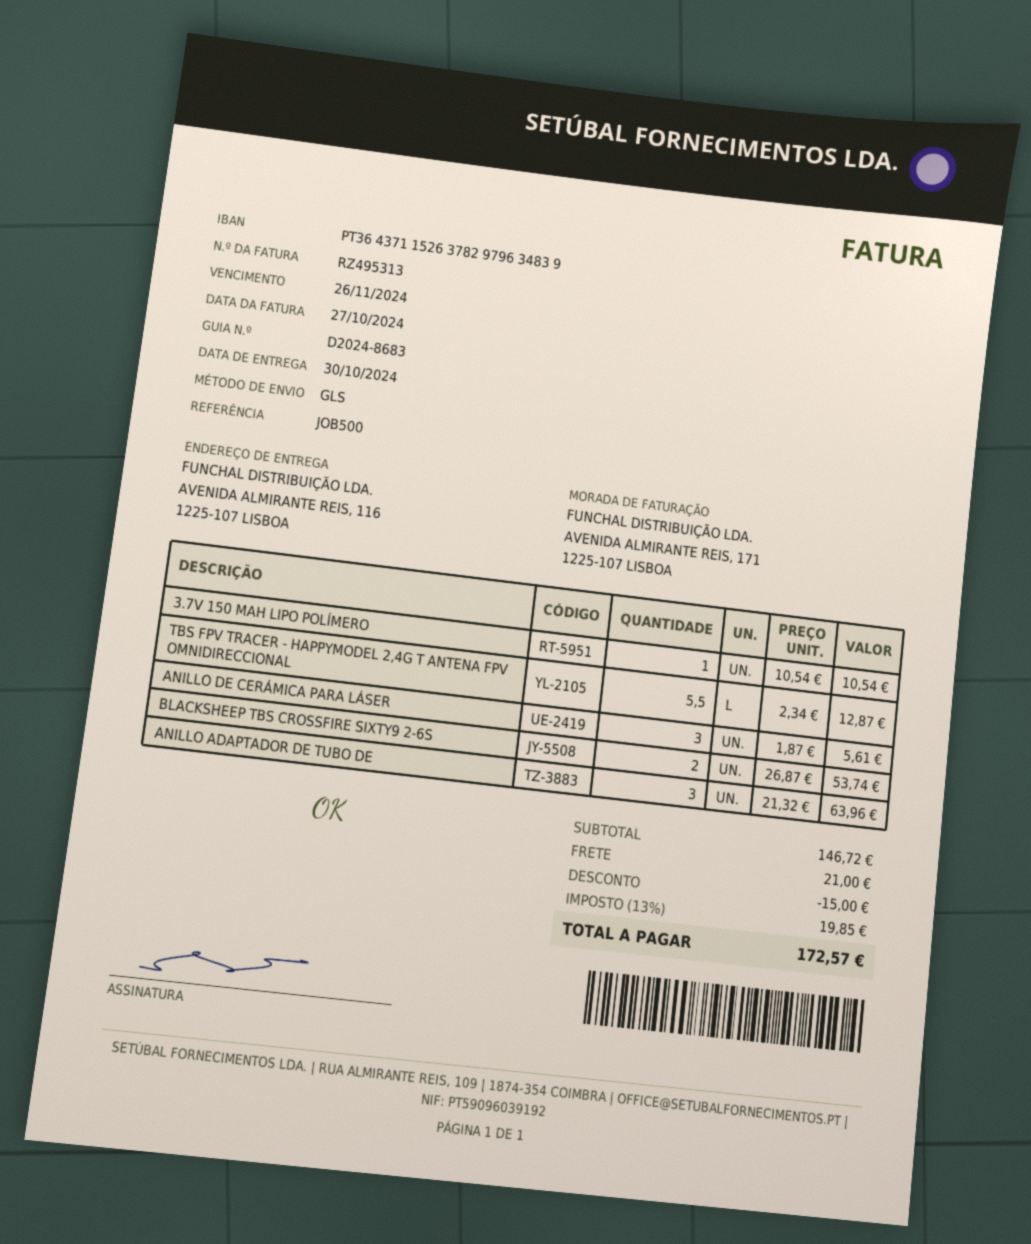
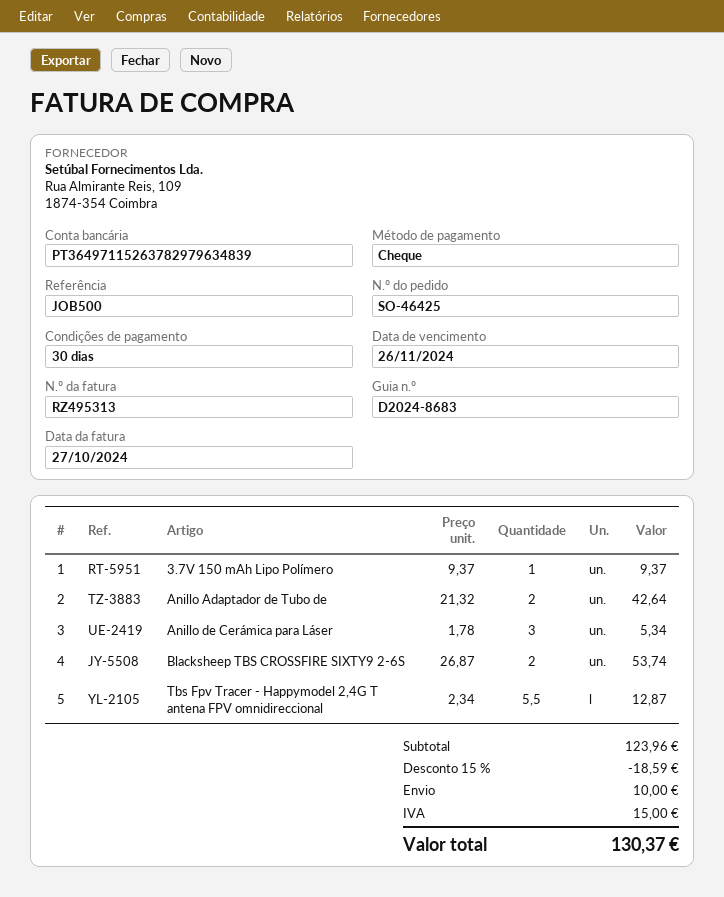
bank account: PT36437115263782979634839 -> PT36497115263782979634839
3.7V 150 MAH LIPO POLÍMERO: 1 x 10.54 = 10.54 -> 1 x 9.37 = 9.37
ANILLO DE CERÁMICA PARA LÁSER: 3 x 1.87 = 5.61 -> 3 x 1.78 = 5.34
ANILLO ADAPTADOR DE TUBO DE: 3 x 21.32 = 63.96 -> 2 x 21.32 = 42.64
subtotal: 146.72 -> 123.96
discount: 15.00 -> 18.59
shipping: 21.00 -> 10.00
tax: 19.85 -> 15.00
total: 172.57 -> 130.37

